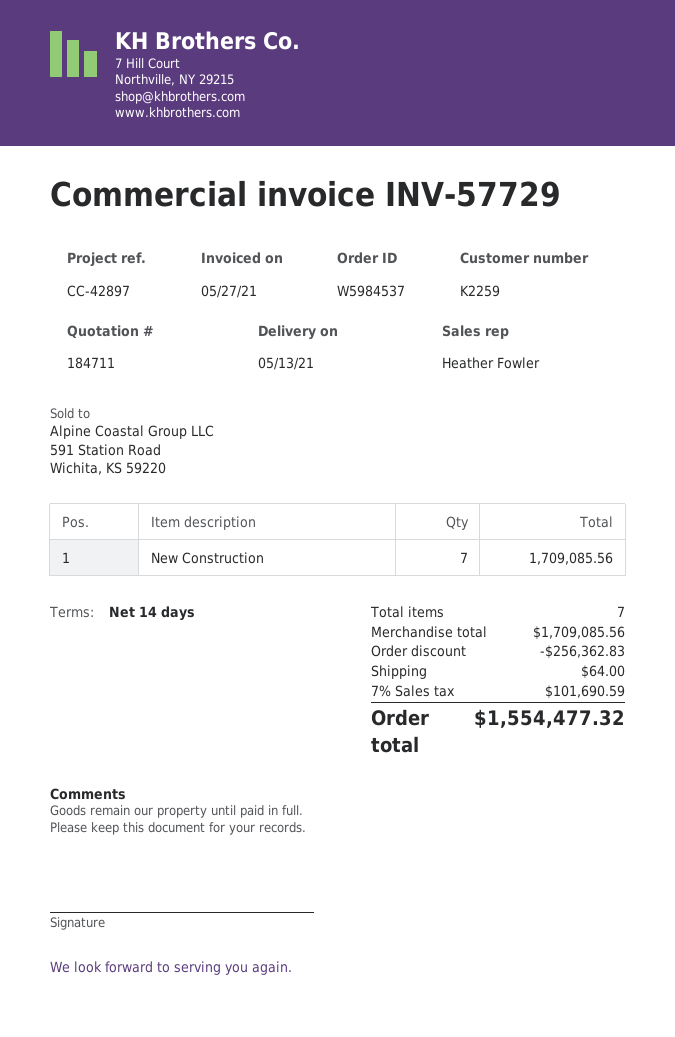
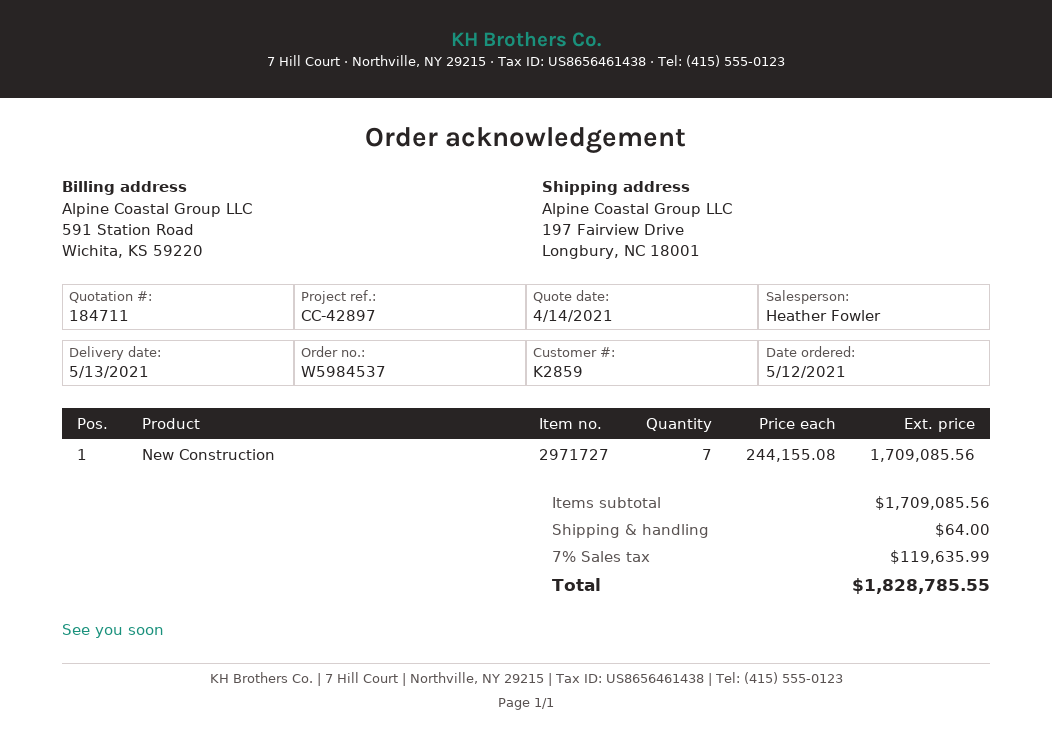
customer number: K2259 -> K2859
discount: 256362.83 -> none
tax: 7% = 101690.59 -> 7% = 119635.99
total: 1554477.32 -> 1828785.55

